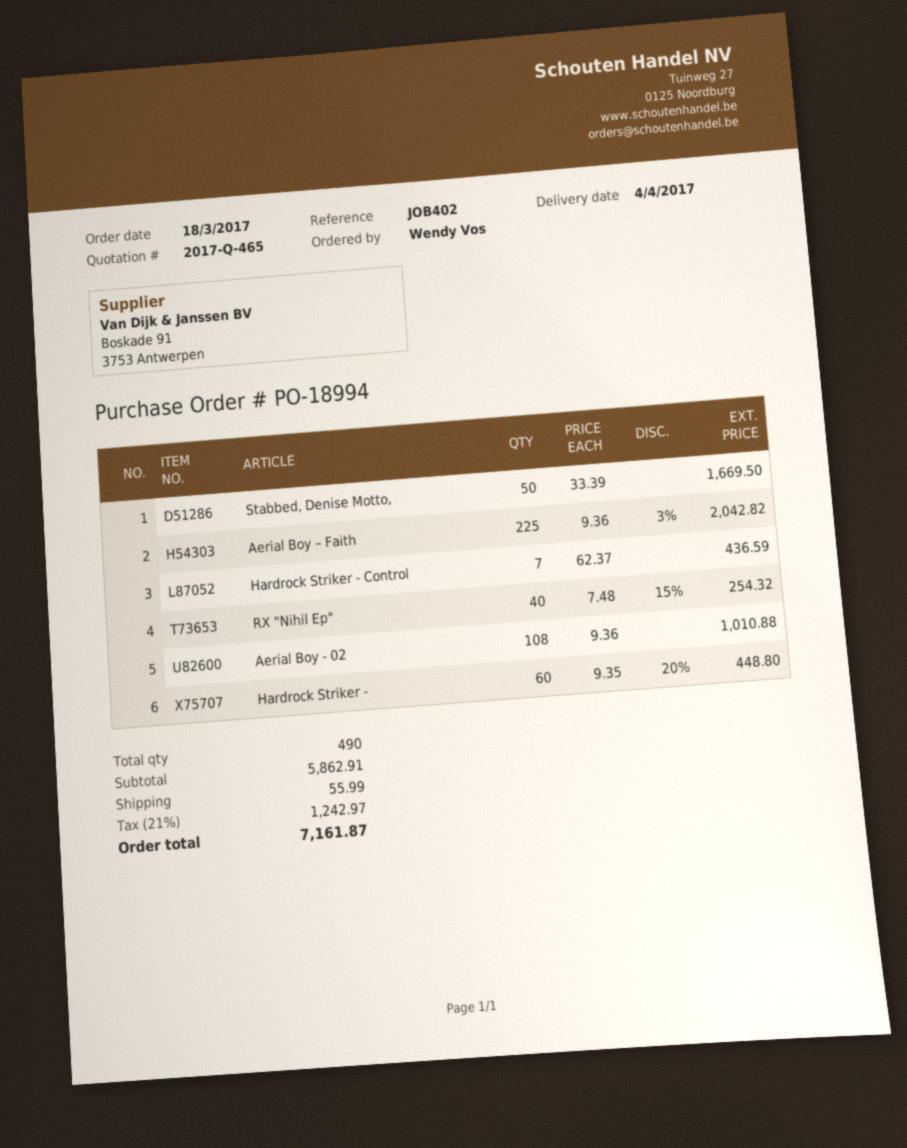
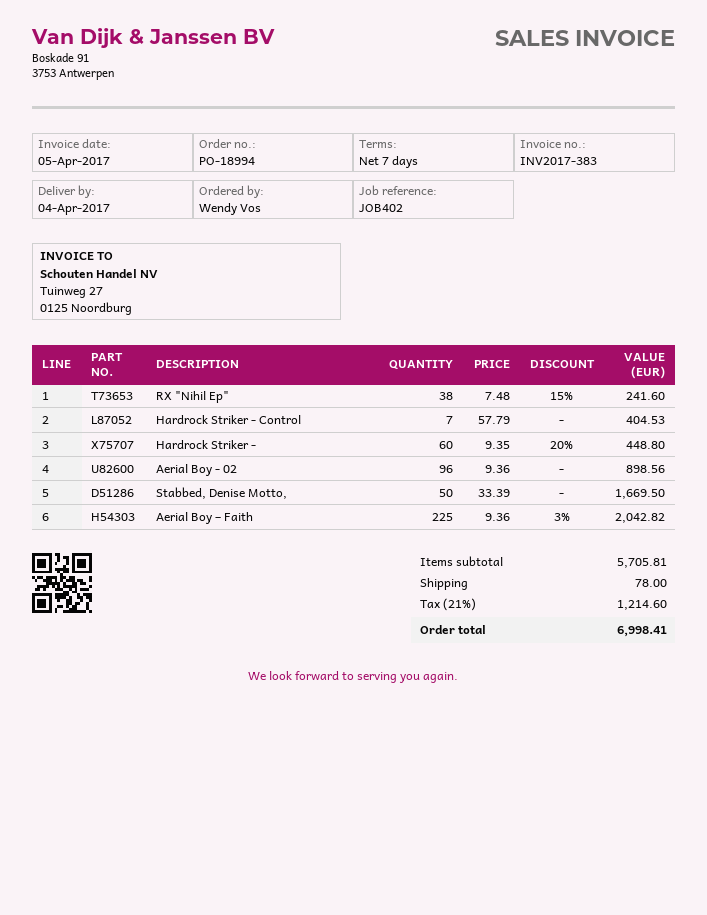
Hardrock Striker - Control: 7 x 62.37 = 436.59 -> 7 x 57.79 = 404.53
RX "Nihil Ep": 40 x 7.48 - 15% = 254.32 -> 38 x 7.48 - 15% = 241.60
Aerial Boy - 02: 108 x 9.36 = 1010.88 -> 96 x 9.36 = 898.56
subtotal: 5862.91 -> 5705.81
shipping: 55.99 -> 78.00
tax: 21% = 1242.97 -> 21% = 1214.60
total: 7161.87 -> 6998.41

